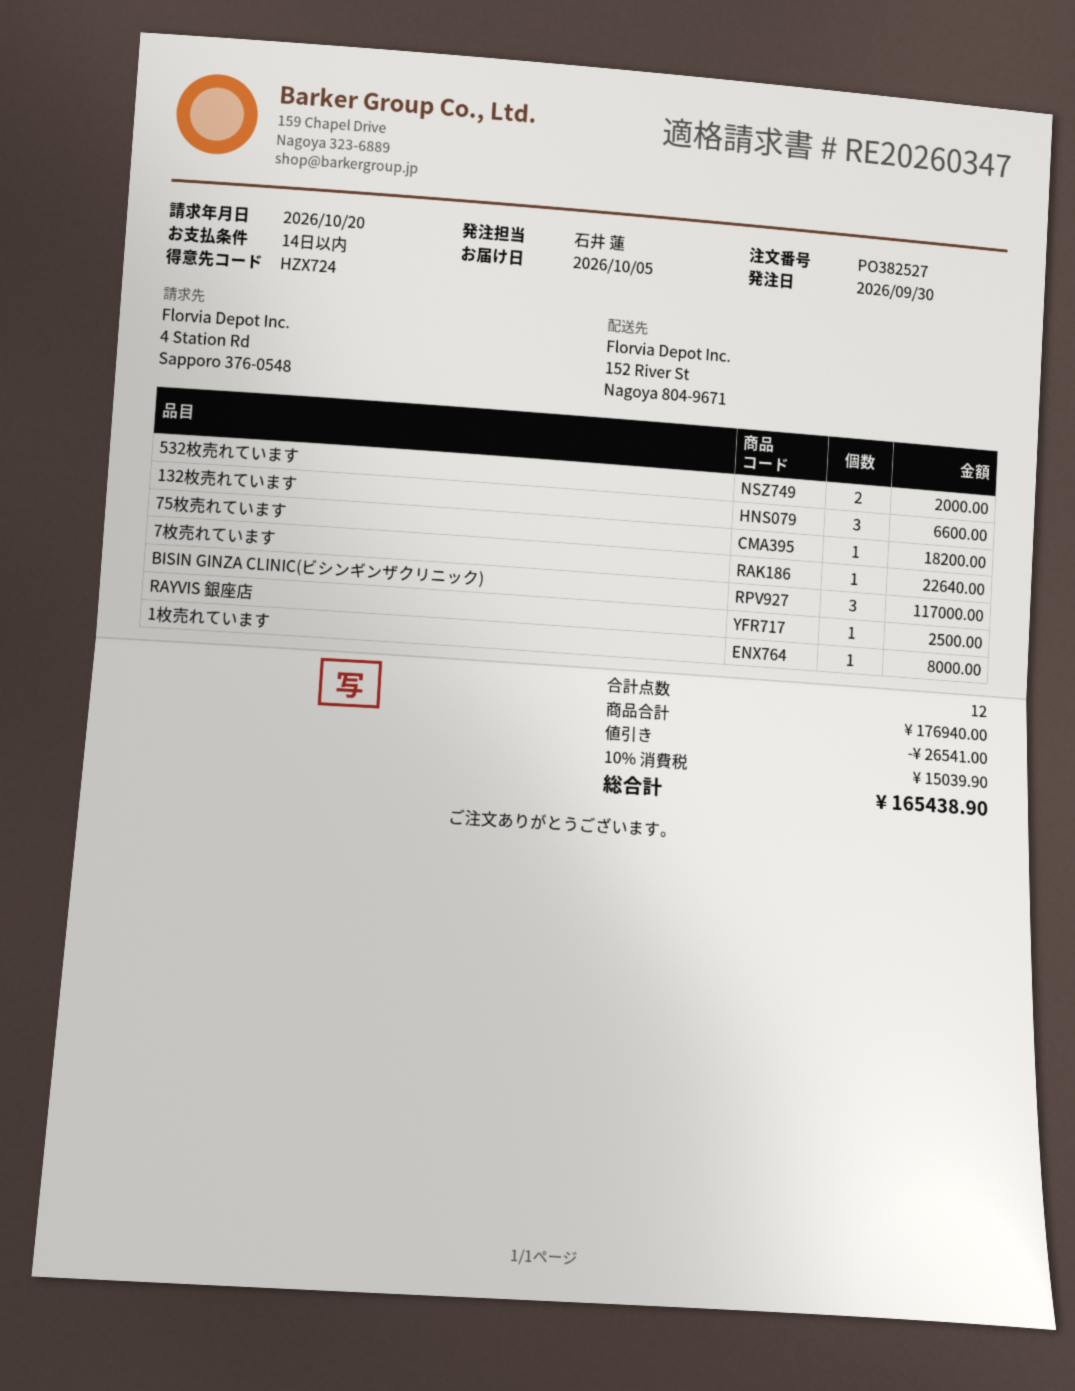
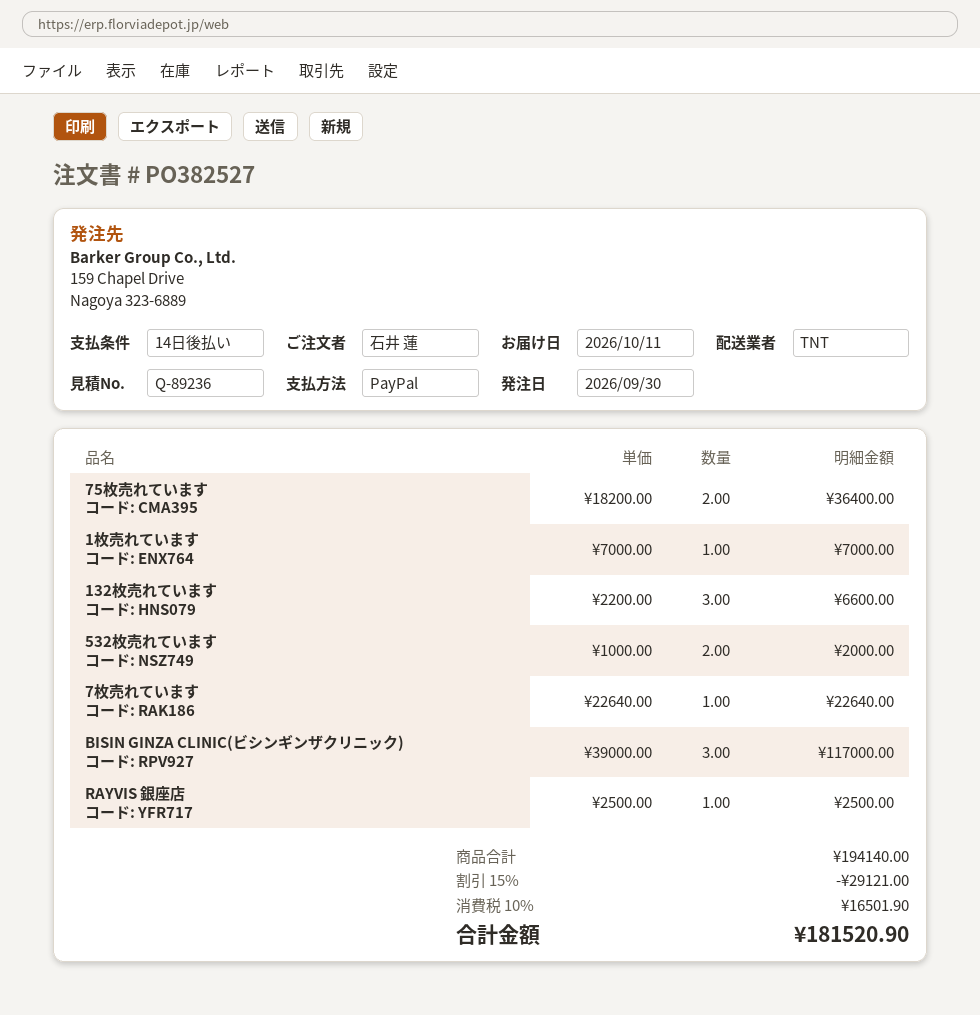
delivery date: 2026-10-05 -> 2026-10-11
75枚売れています: 1 for 18200.00 -> 2 for 36400.00
1枚売れています: 1 for 8000.00 -> 1 for 7000.00
subtotal: 176940.00 -> 194140.00
discount: 26541.00 -> 29121.00
tax: 10% = 15039.90 -> 10% = 16501.90
total: 165438.90 -> 181520.90

